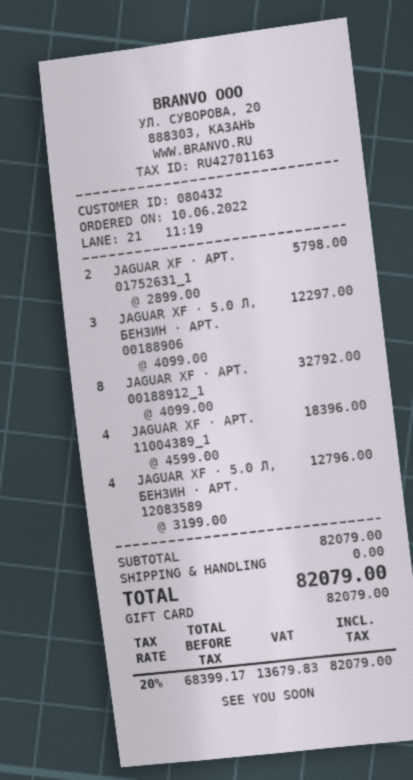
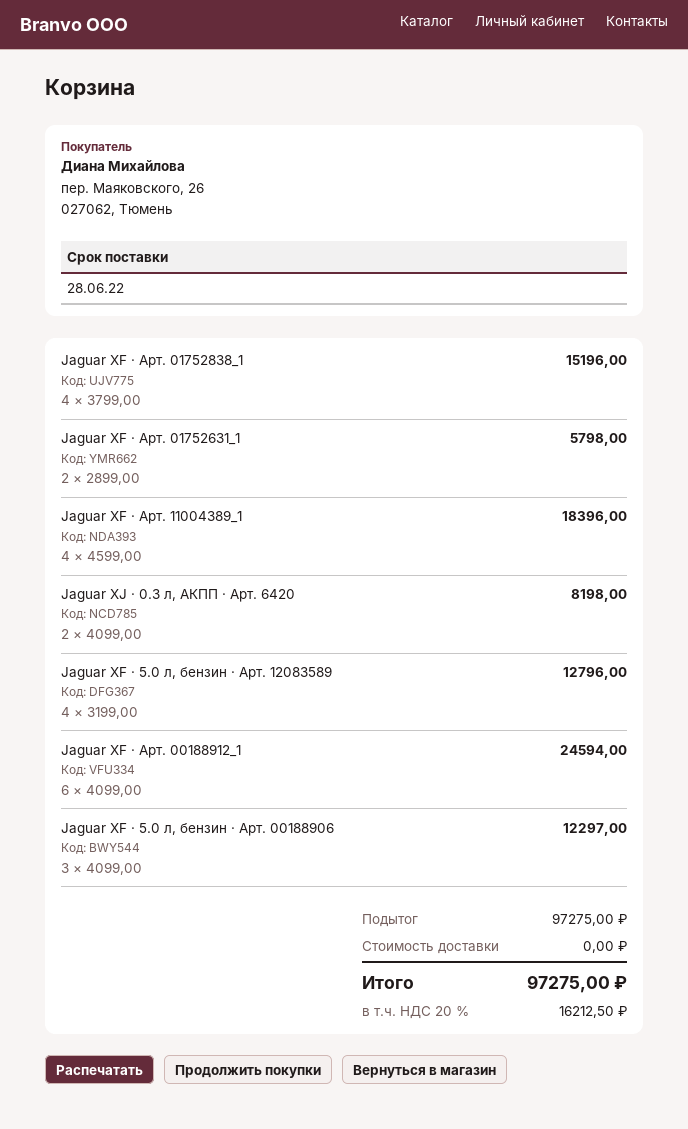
JAGUAR XF · АРТ. 00188912_1: 8 x 4099.00 = 32792.00 -> 6 x 4099.00 = 24594.00
Jaguar XF · Арт. 01752838_1: none -> 4 x 3799.00 = 15196.00
Jaguar XJ · 0.3 л, АКПП · Арт. 6420: none -> 2 x 4099.00 = 8198.00
subtotal: 82079.00 -> 97275.00
tax: 20% = 13679.83 -> 20% = 16212.50
total: 82079.00 -> 97275.00

